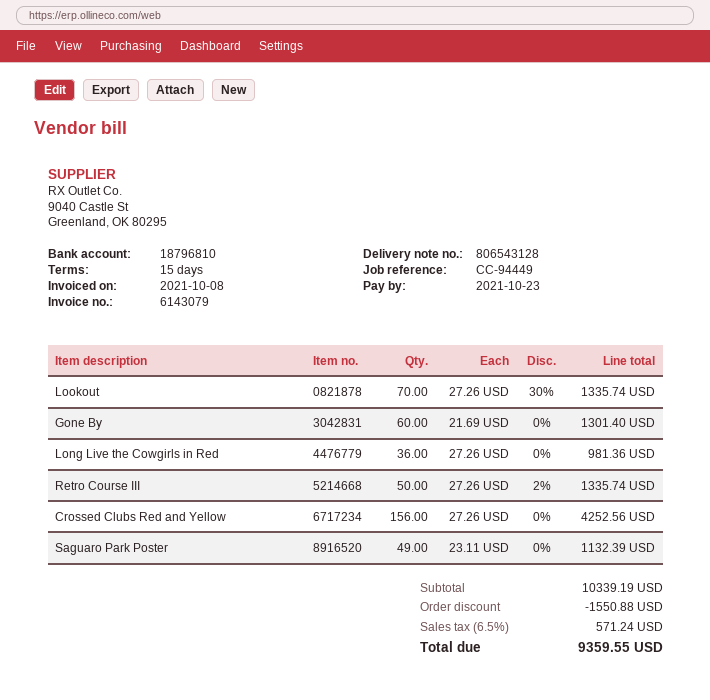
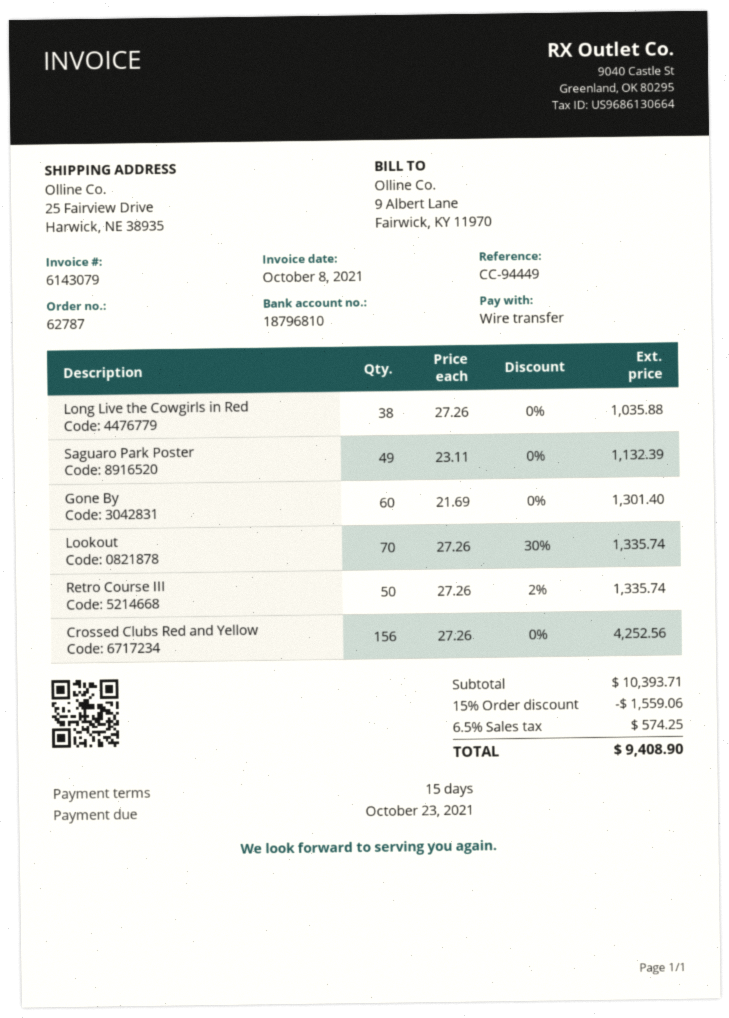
Long Live the Cowgirls in Red: 36 x 27.26 = 981.36 -> 38 x 27.26 = 1035.88
subtotal: 10339.19 -> 10393.71
discount: 1550.88 -> 1559.06
tax: 6.5% = 571.24 -> 6.5% = 574.25
total: 9359.55 -> 9408.90

